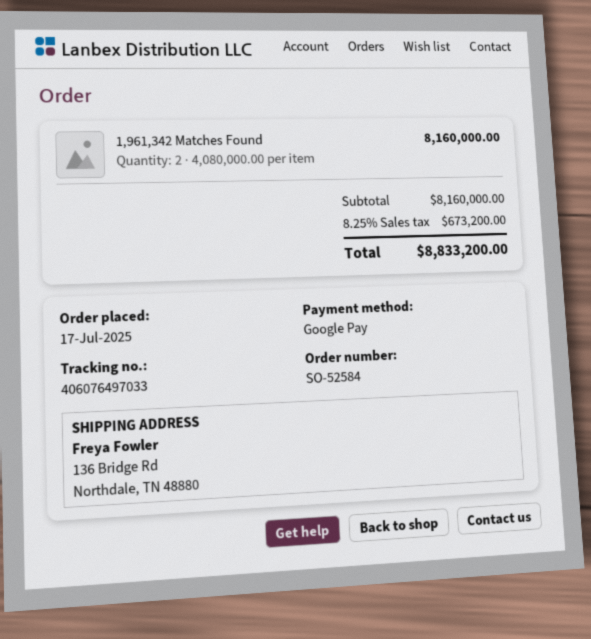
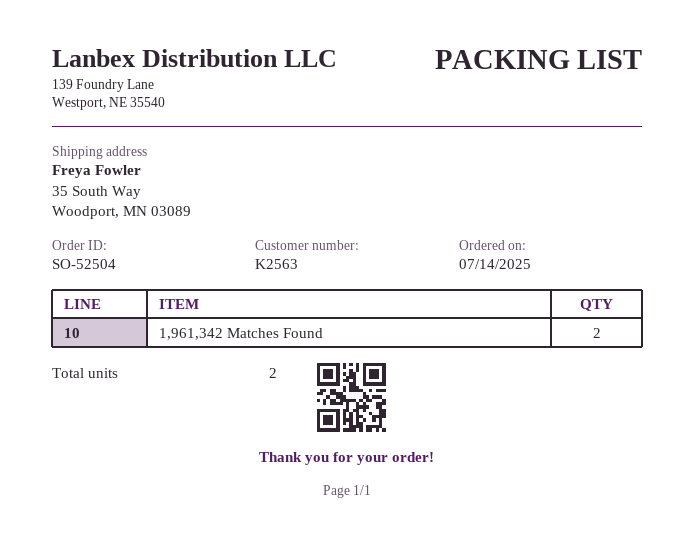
order number: SO-52584 -> SO-52504
order date: 2025-07-17 -> 2025-07-14
ship to: 136 Bridge Rd, Northdale, TN 48880 -> 35 South Way, Woodport, MN 03089

